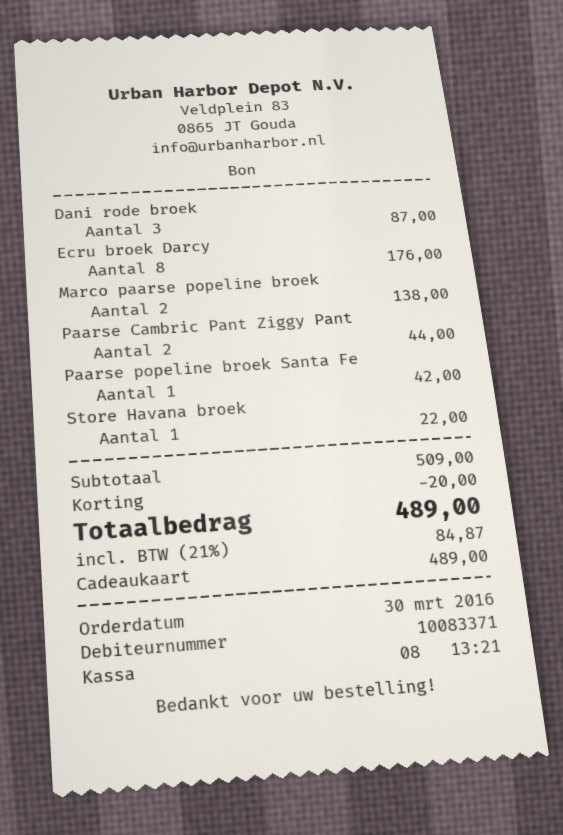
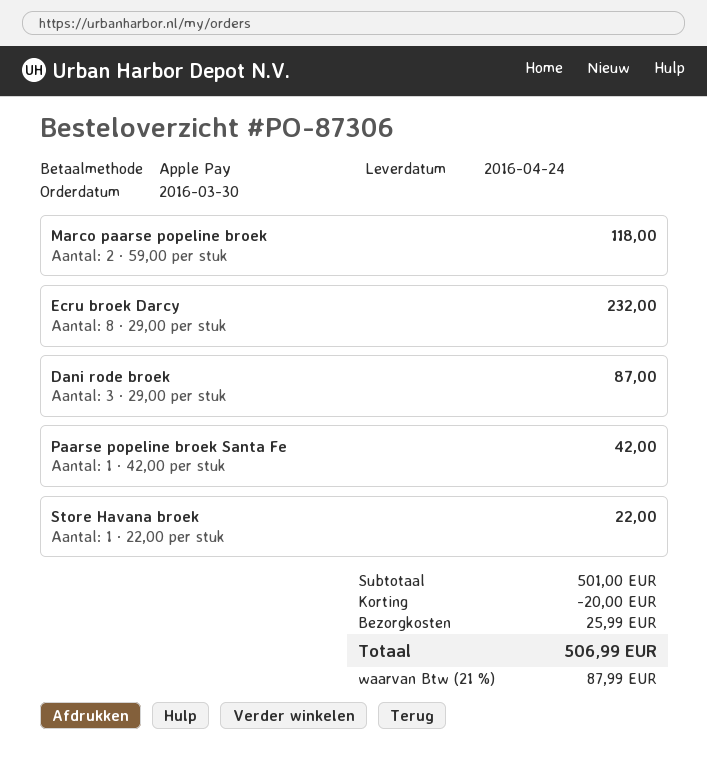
payment method: gift card -> Apple Pay
Ecru broek Darcy: 8 for 176.00 -> 8 for 232.00
Marco paarse popeline broek: 2 for 138.00 -> 2 for 118.00
Paarse Cambric Pant Ziggy Pant: 2 for 44.00 -> none
subtotal: 509.00 -> 501.00
shipping: none -> 25.99
tax: 21% = 84.87 -> 21% = 87.99
total: 489.00 -> 506.99

